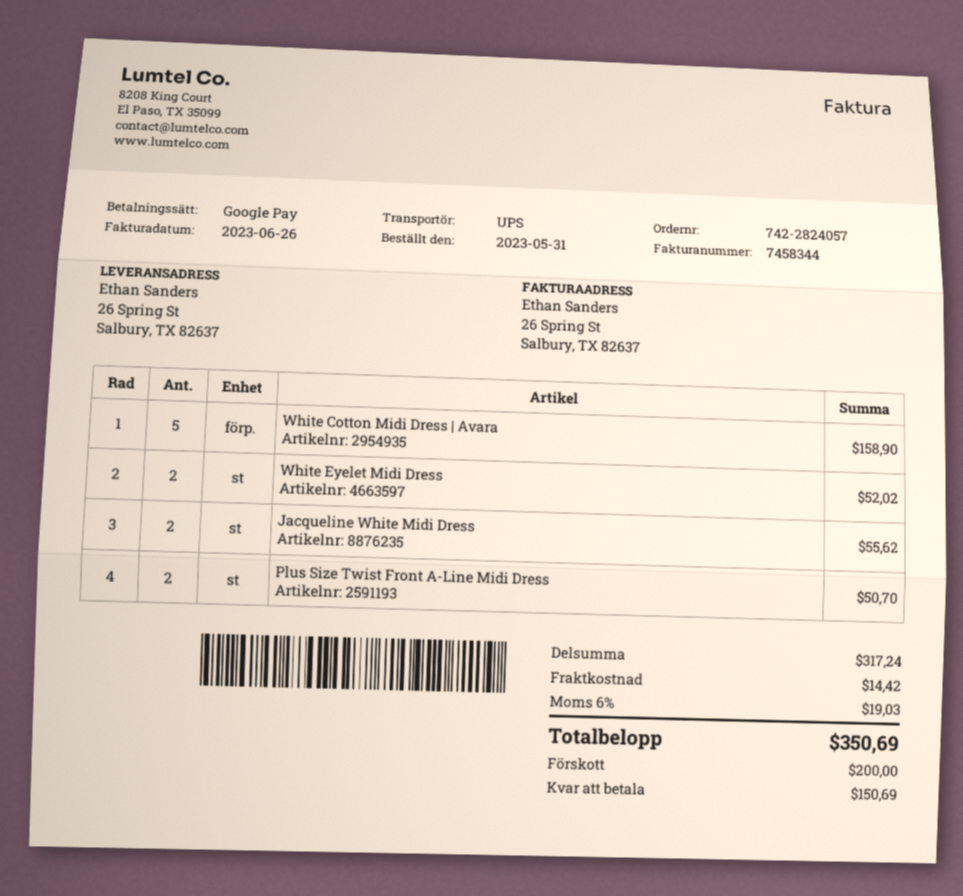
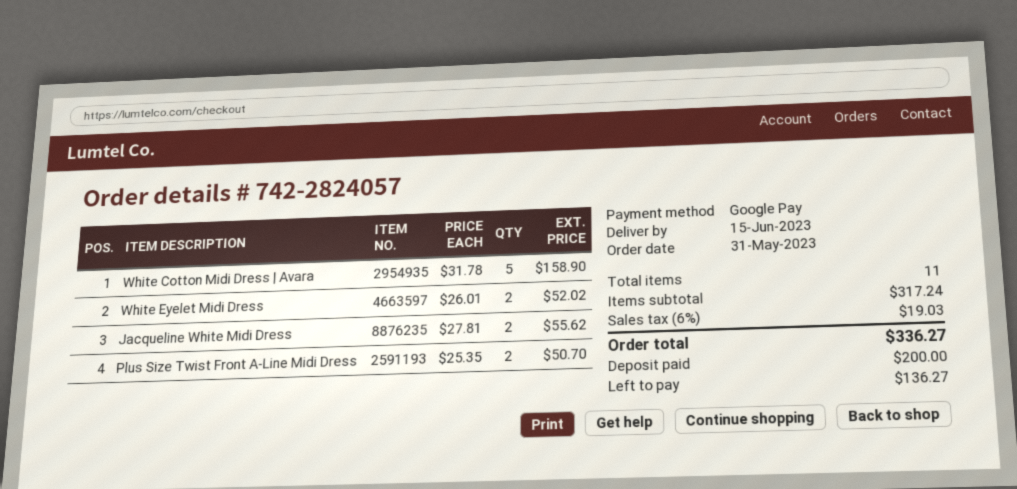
shipping: 14.42 -> none
total: 350.69 -> 336.27
balance: 150.69 -> 136.27

